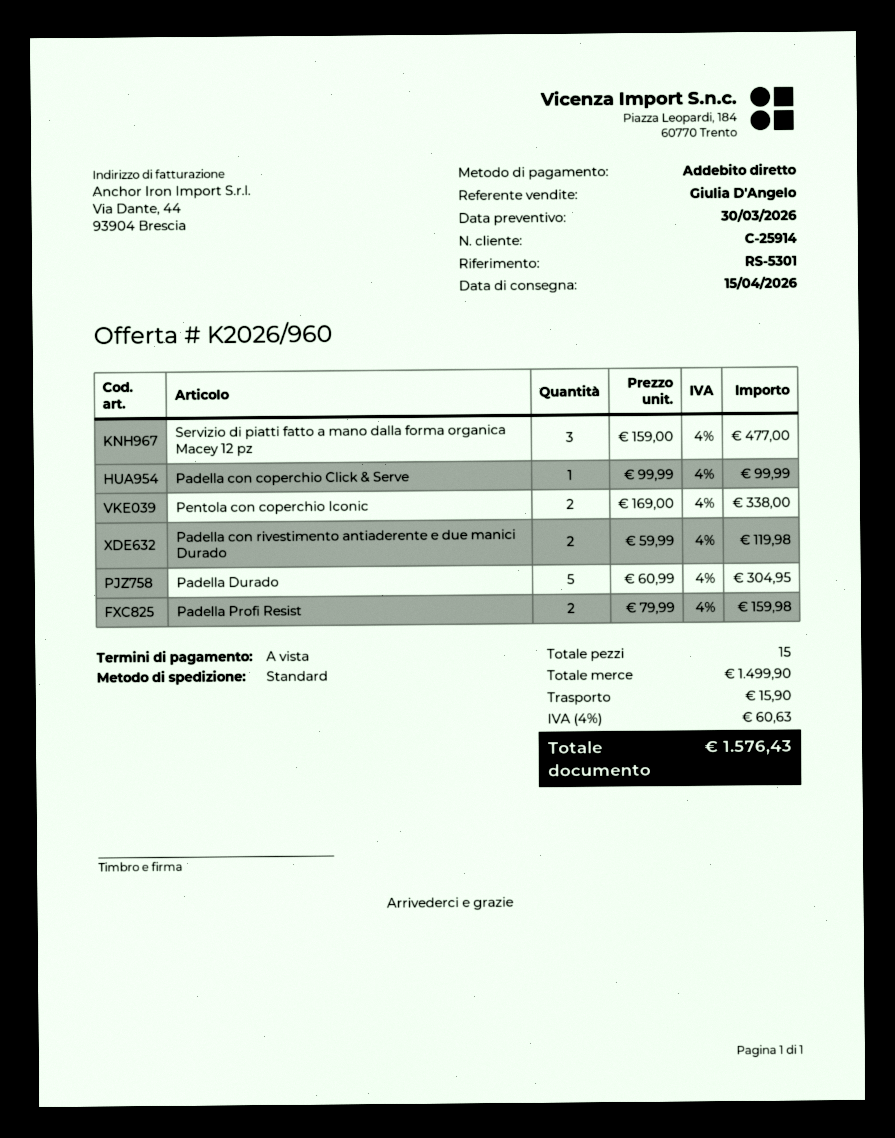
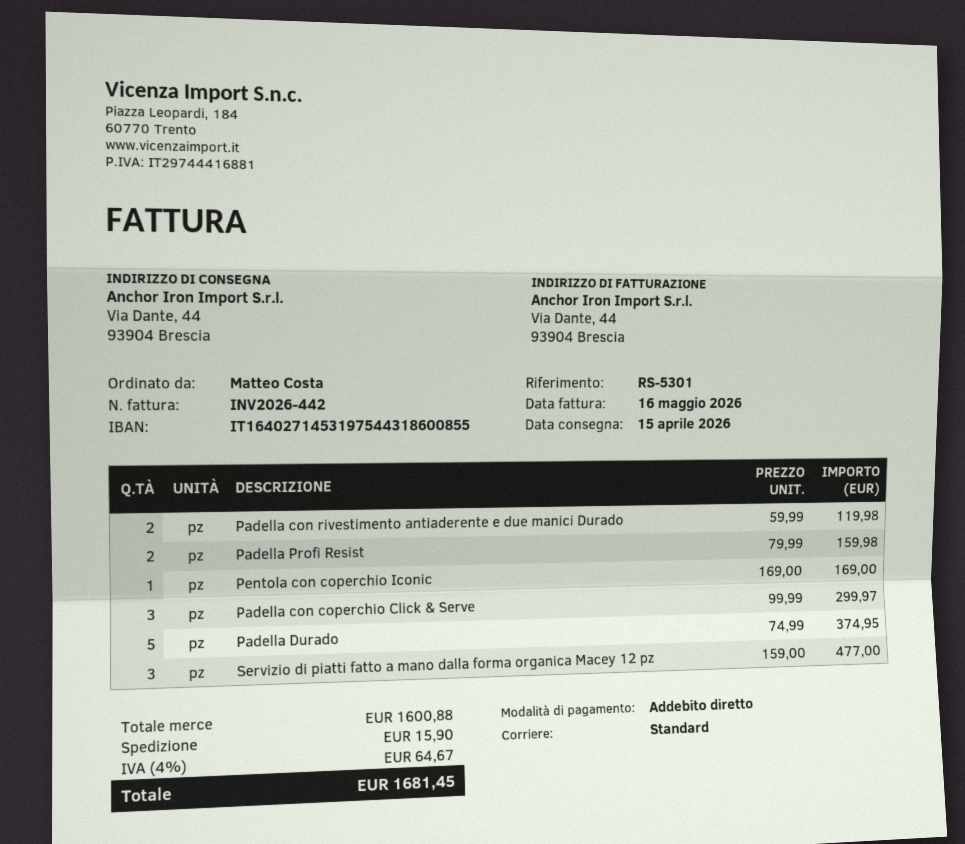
Padella con coperchio Click & Serve: 1 x 99.99 = 99.99 -> 3 x 99.99 = 299.97
Pentola con coperchio Iconic: 2 x 169.00 = 338.00 -> 1 x 169.00 = 169.00
Padella Durado: 5 x 60.99 = 304.95 -> 5 x 74.99 = 374.95
subtotal: 1499.90 -> 1600.88
tax: 4% = 60.63 -> 4% = 64.67
total: 1576.43 -> 1681.45

